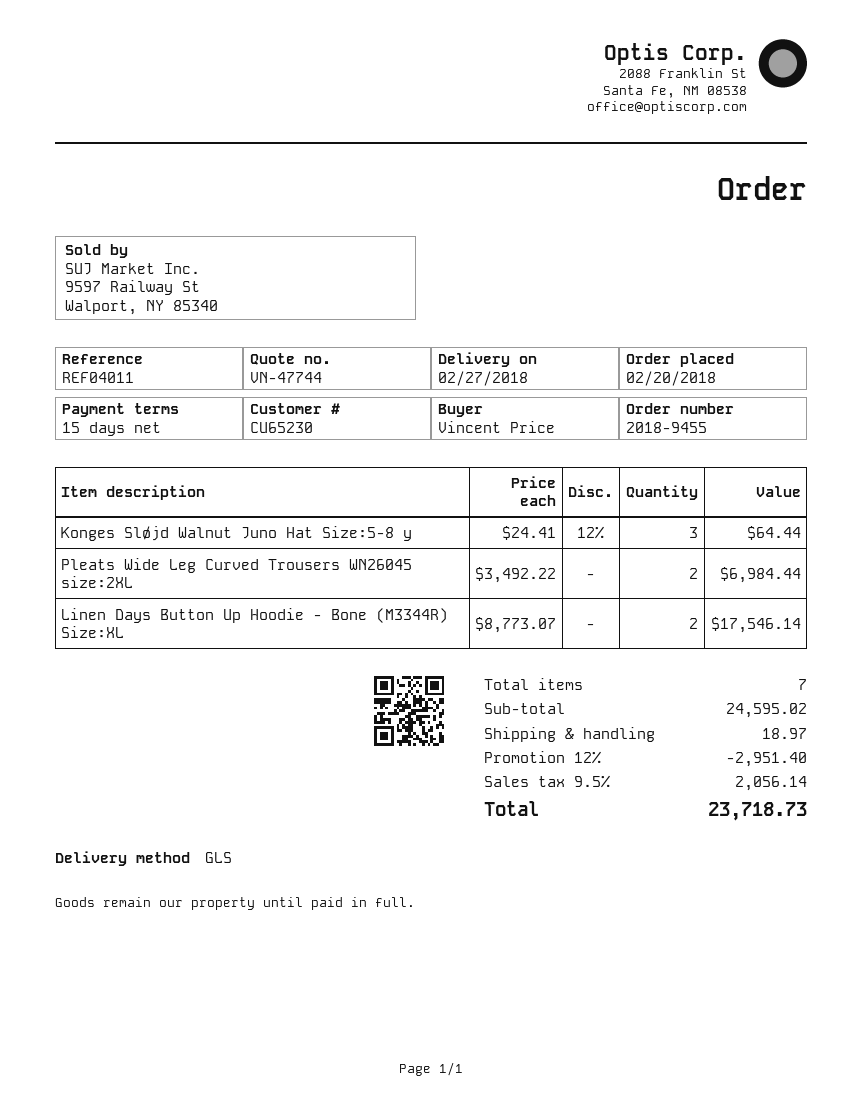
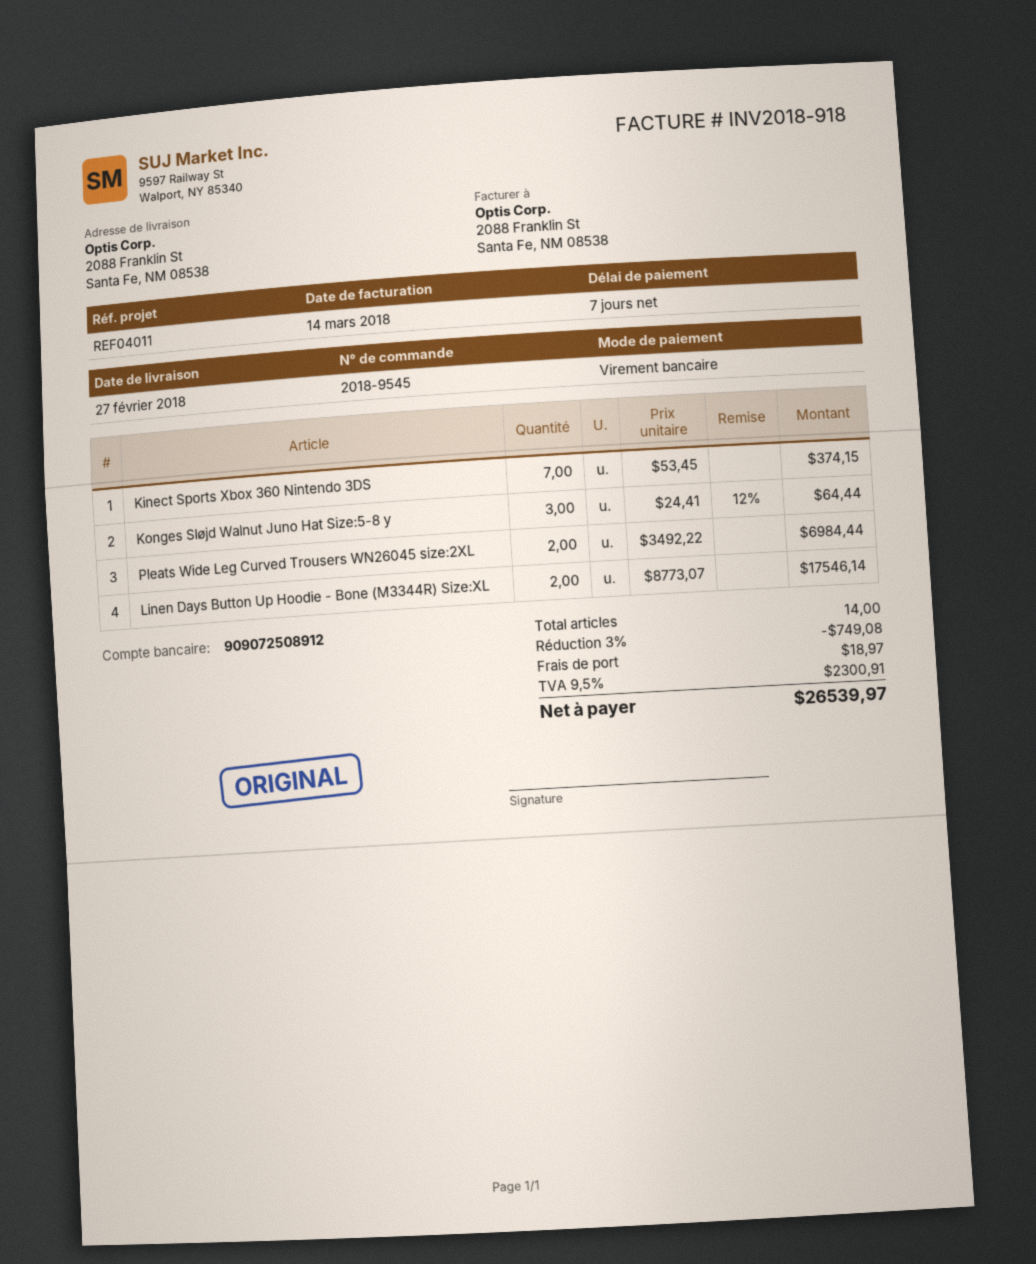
order number: 2018-9455 -> 2018-9545
payment terms: 15 days -> 7 days
Kinect Sports Xbox 360 Nintendo 3DS: none -> 7 x 53.45 = 374.15
total quantity: 7 -> 14
discount: 12% = 2951.40 -> 3% = 749.08
tax: 9.5% = 2056.14 -> 9.5% = 2300.91
total: 23718.73 -> 26539.97

